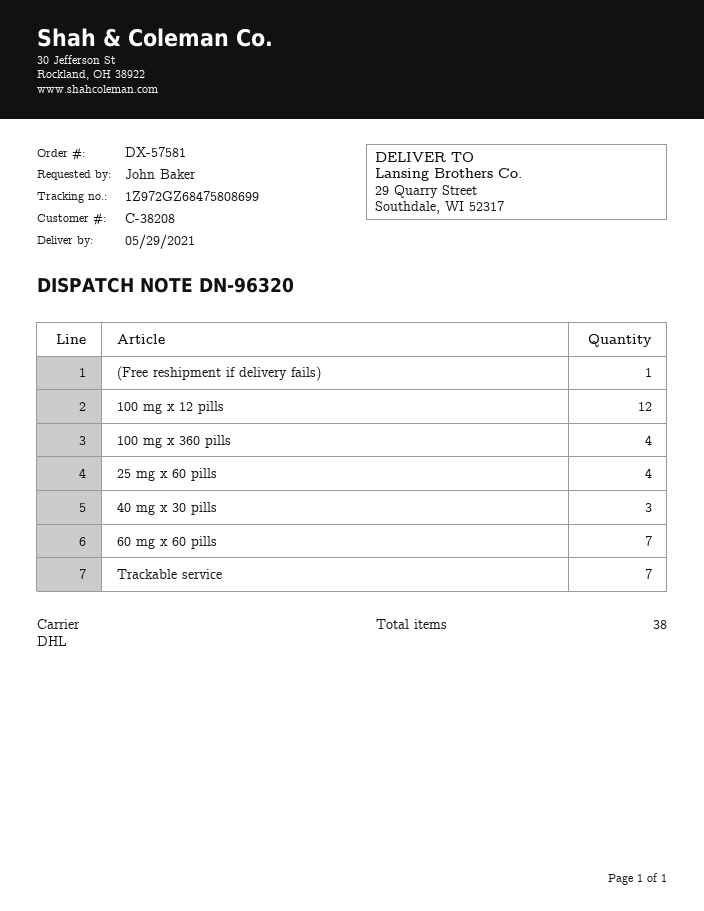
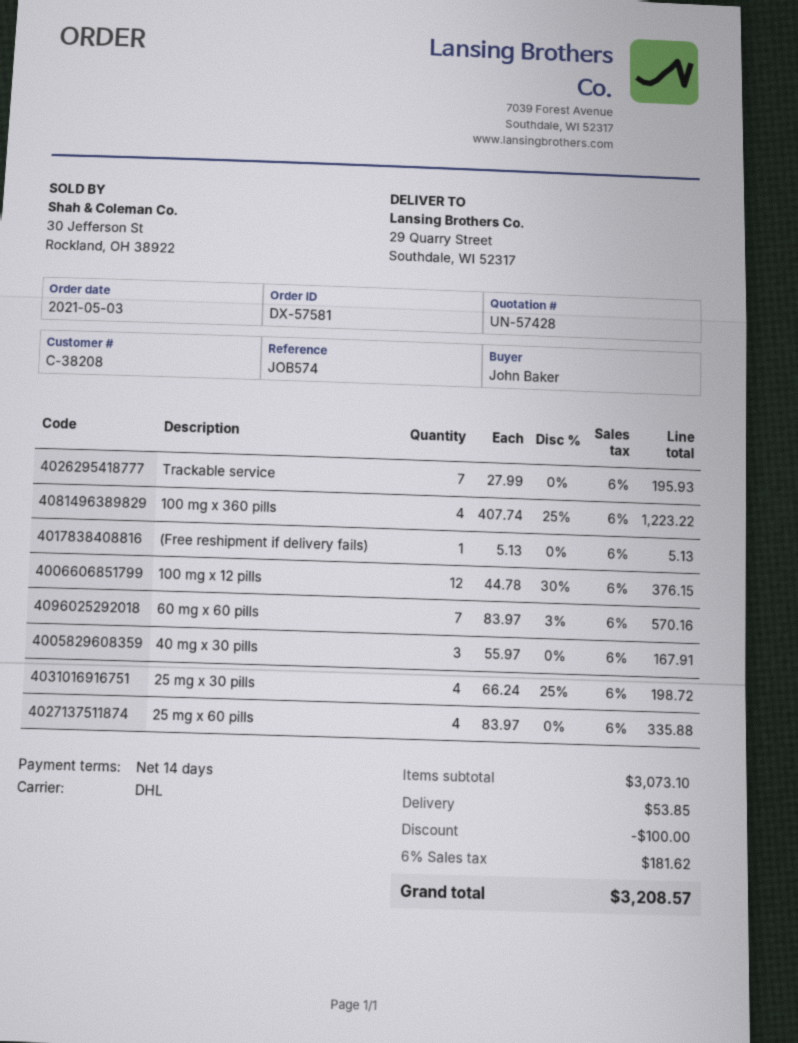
25 mg x 30 pills: none -> 4

